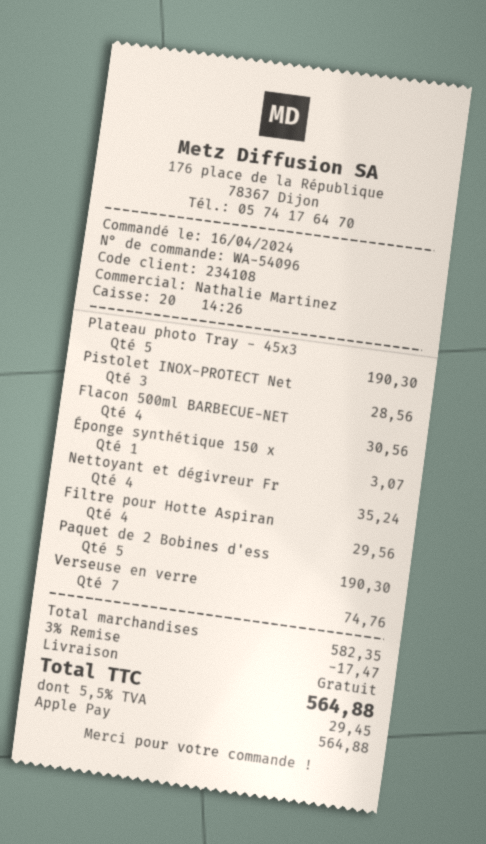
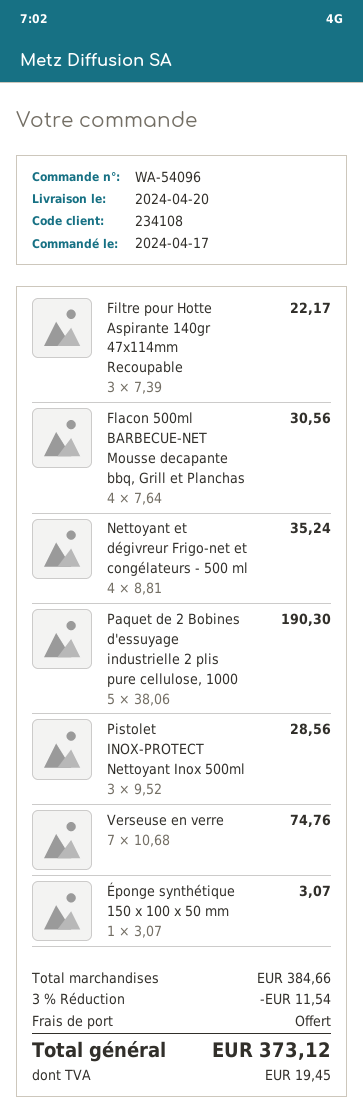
order date: 2024-04-16 -> 2024-04-17
Plateau photo Tray - 45x3: 5 for 190.30 -> none
Filtre pour Hotte Aspiran: 4 for 29.56 -> 3 for 22.17
subtotal: 582.35 -> 384.66
discount: 3% = 17.47 -> 3% = 11.54
tax: 29.45 -> 19.45
total: 564.88 -> 373.12

